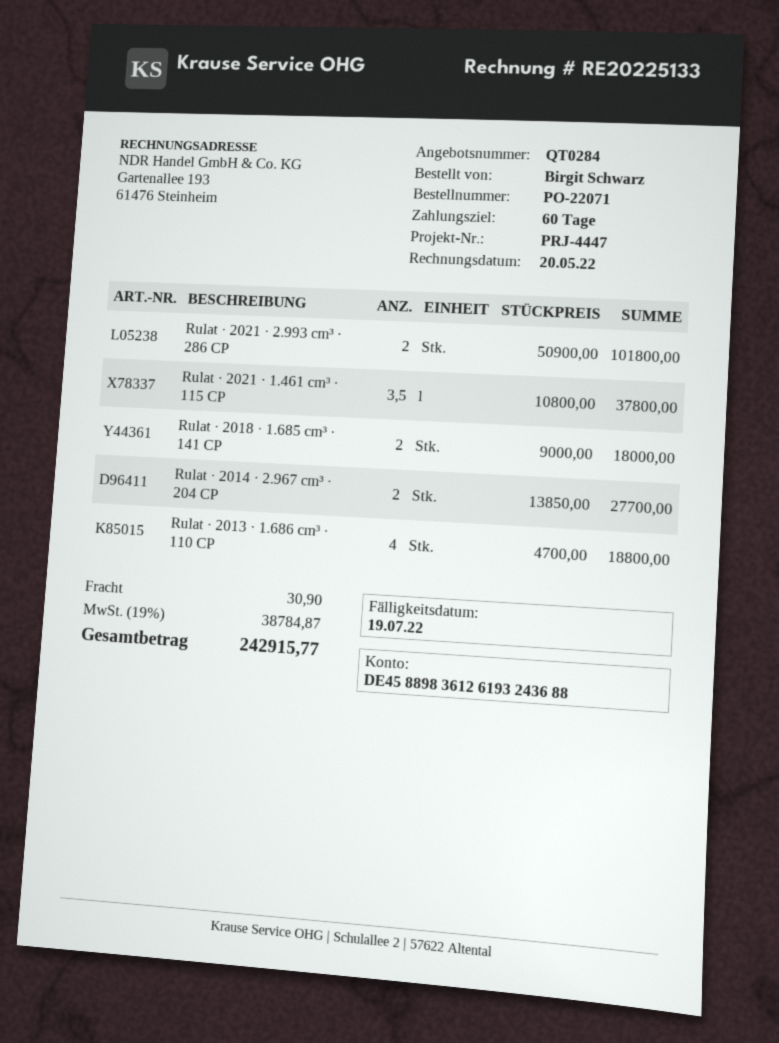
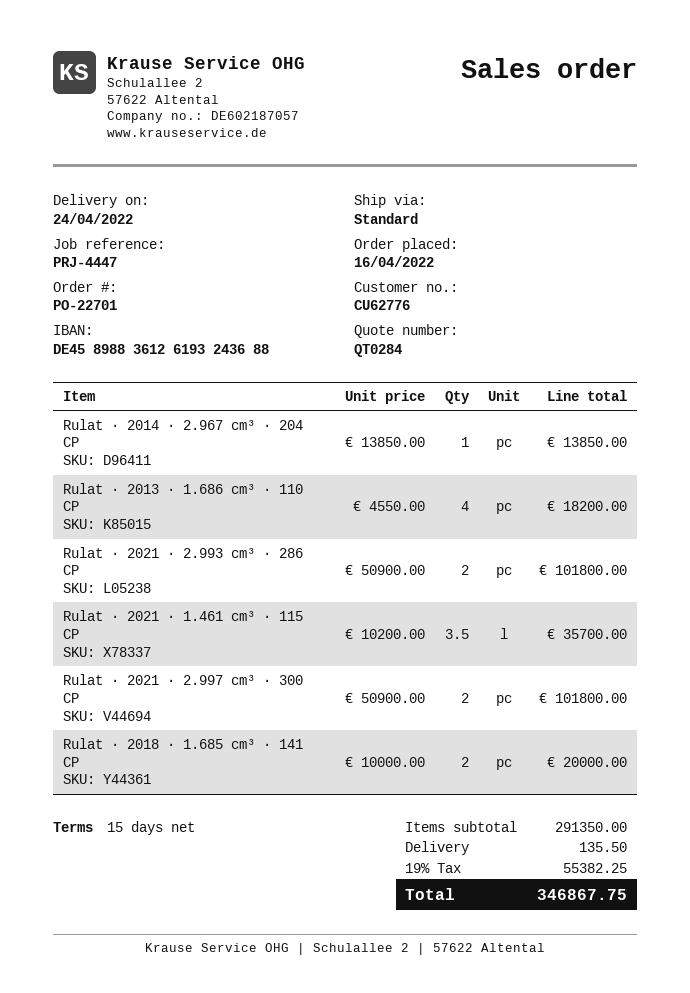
order number: PO-22071 -> PO-22701
payment terms: 60 days -> 15 days
bank account: DE45889836126193243688 -> DE45898836126193243688
Rulat · 2021 · 1.461 cm³ · 115 CP: 3.5 x 10800.00 = 37800.00 -> 3.5 x 10200.00 = 35700.00
Rulat · 2018 · 1.685 cm³ · 141 CP: 2 x 9000.00 = 18000.00 -> 2 x 10000.00 = 20000.00
Rulat · 2014 · 2.967 cm³ · 204 CP: 2 x 13850.00 = 27700.00 -> 1 x 13850.00 = 13850.00
Rulat · 2013 · 1.686 cm³ · 110 CP: 4 x 4700.00 = 18800.00 -> 4 x 4550.00 = 18200.00
Rulat · 2021 · 2.997 cm³ · 300 CP: none -> 2 x 50900.00 = 101800.00
shipping: 30.90 -> 135.50
tax: 19% = 38784.87 -> 19% = 55382.25
total: 242915.77 -> 346867.75

